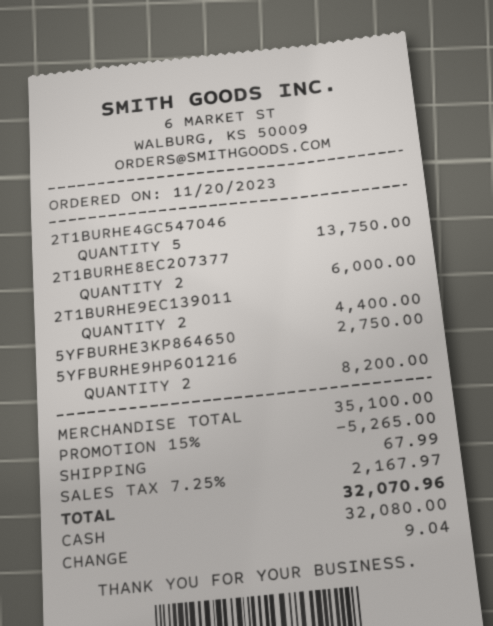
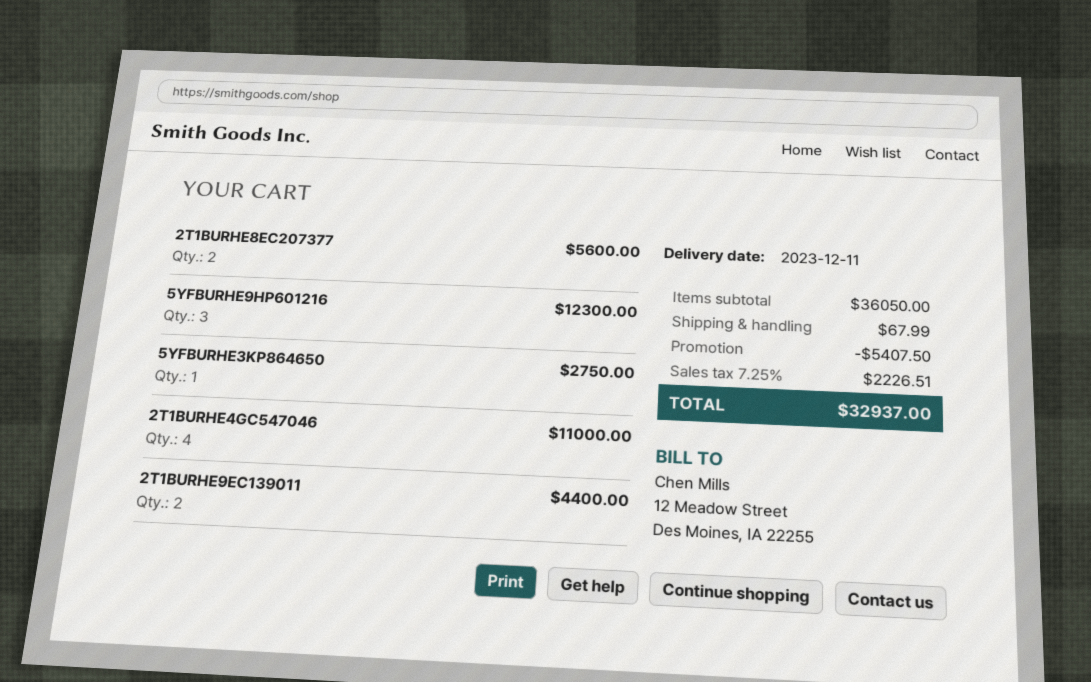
2T1BURHE4GC547046: 5 for 13750.00 -> 4 for 11000.00
2T1BURHE8EC207377: 2 for 6000.00 -> 2 for 5600.00
5YFBURHE9HP601216: 2 for 8200.00 -> 3 for 12300.00
subtotal: 35100.00 -> 36050.00
discount: 5265.00 -> 5407.50
tax: 7.25% = 2167.97 -> 7.25% = 2226.51
total: 32070.96 -> 32937.00

